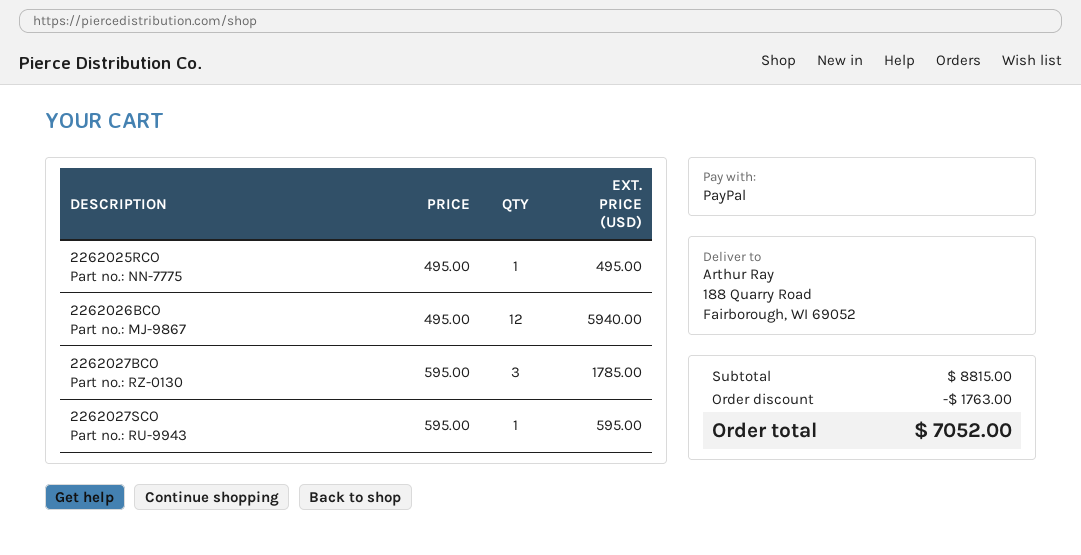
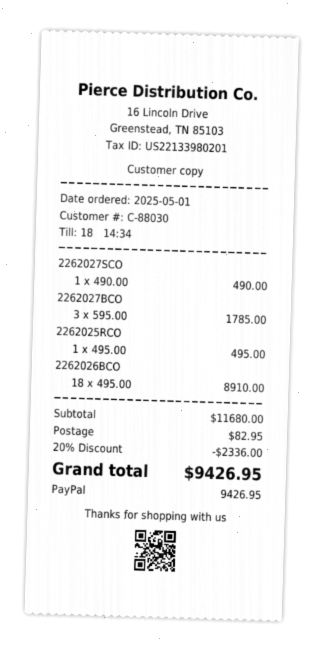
2262026BCO: 12 x 495.00 = 5940.00 -> 18 x 495.00 = 8910.00
2262027SCO: 1 x 595.00 = 595.00 -> 1 x 490.00 = 490.00
subtotal: 8815.00 -> 11680.00
discount: 1763.00 -> 2336.00
shipping: none -> 82.95
total: 7052.00 -> 9426.95

